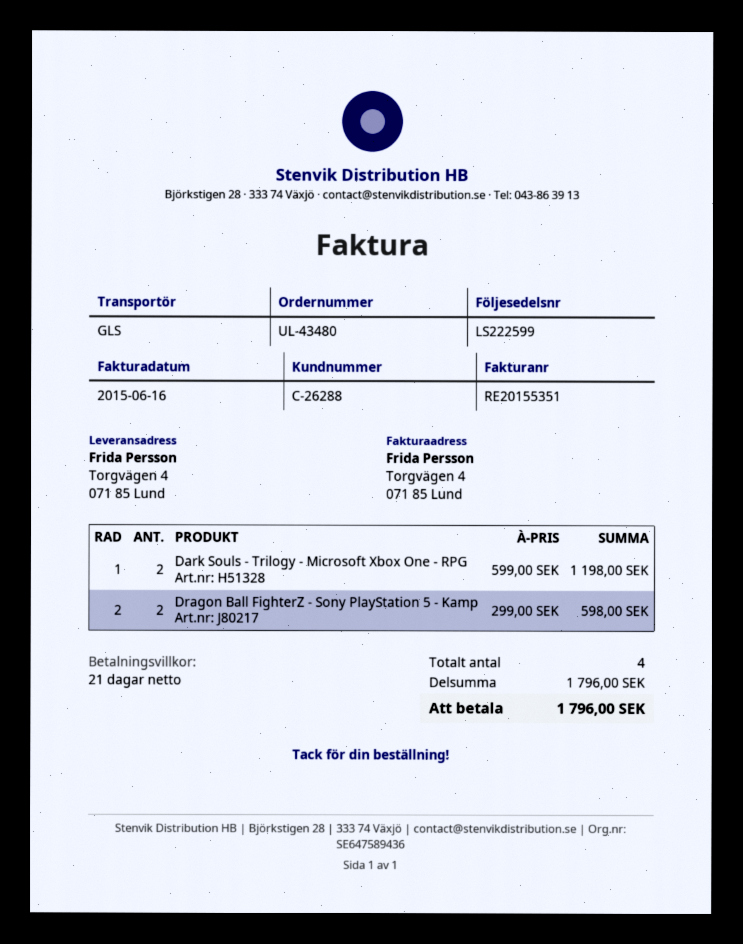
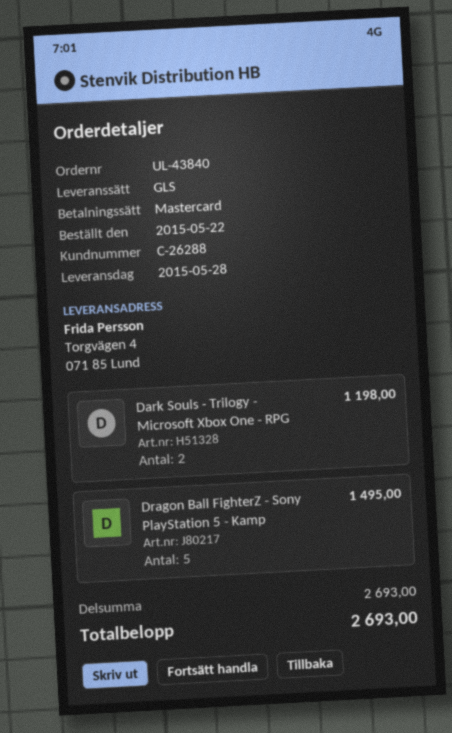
order number: UL-43480 -> UL-43840
Dragon Ball FighterZ - Sony PlayStation 5 - Kamp: 2 for 598.00 -> 5 for 1495.00
subtotal: 1796.00 -> 2693.00
total: 1796.00 -> 2693.00

